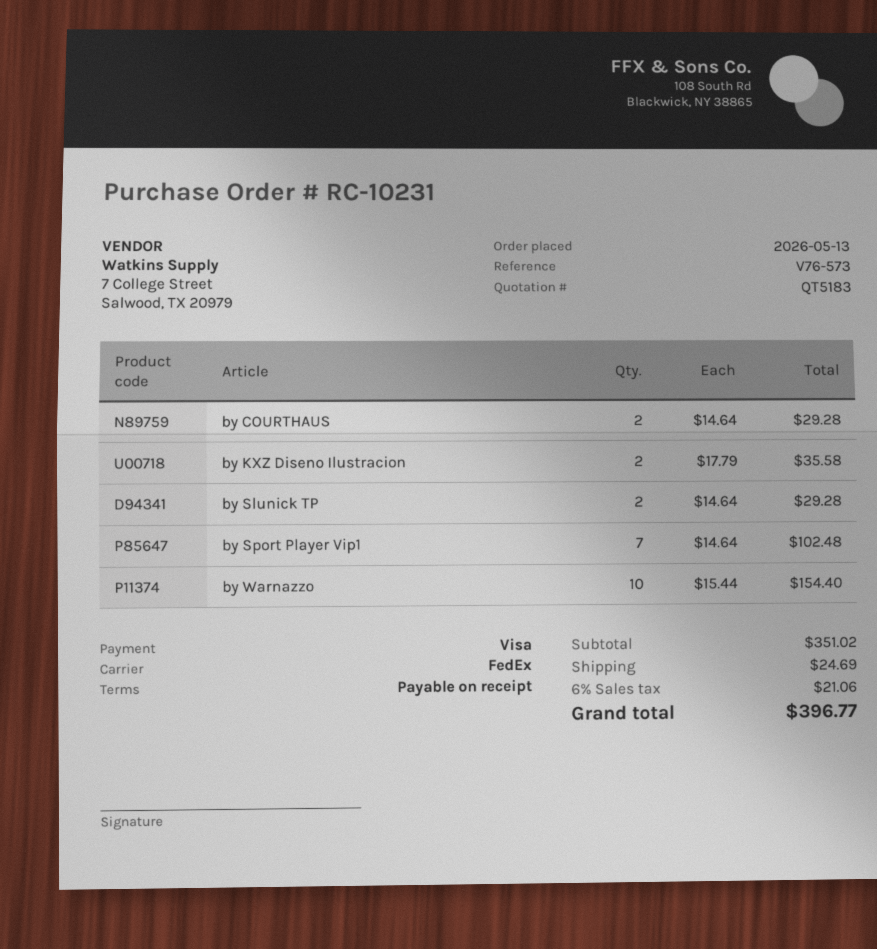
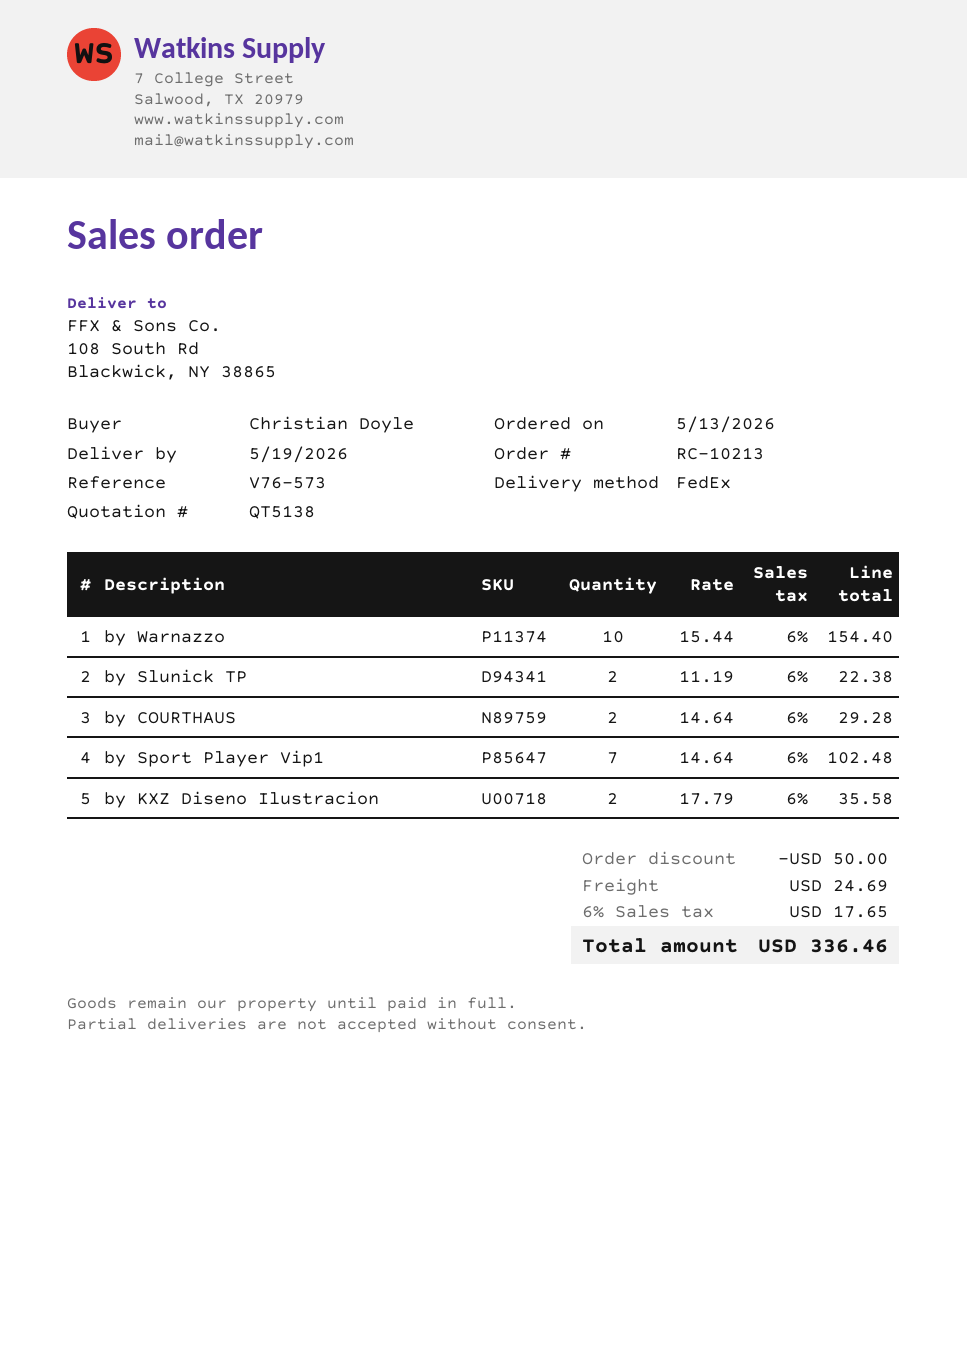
quote number: QT5183 -> QT5138
order number: RC-10231 -> RC-10213
by Slunick TP: 2 x 14.64 = 29.28 -> 2 x 11.19 = 22.38
discount: none -> 50.00
tax: 6% = 21.06 -> 6% = 17.65
total: 396.77 -> 336.46

